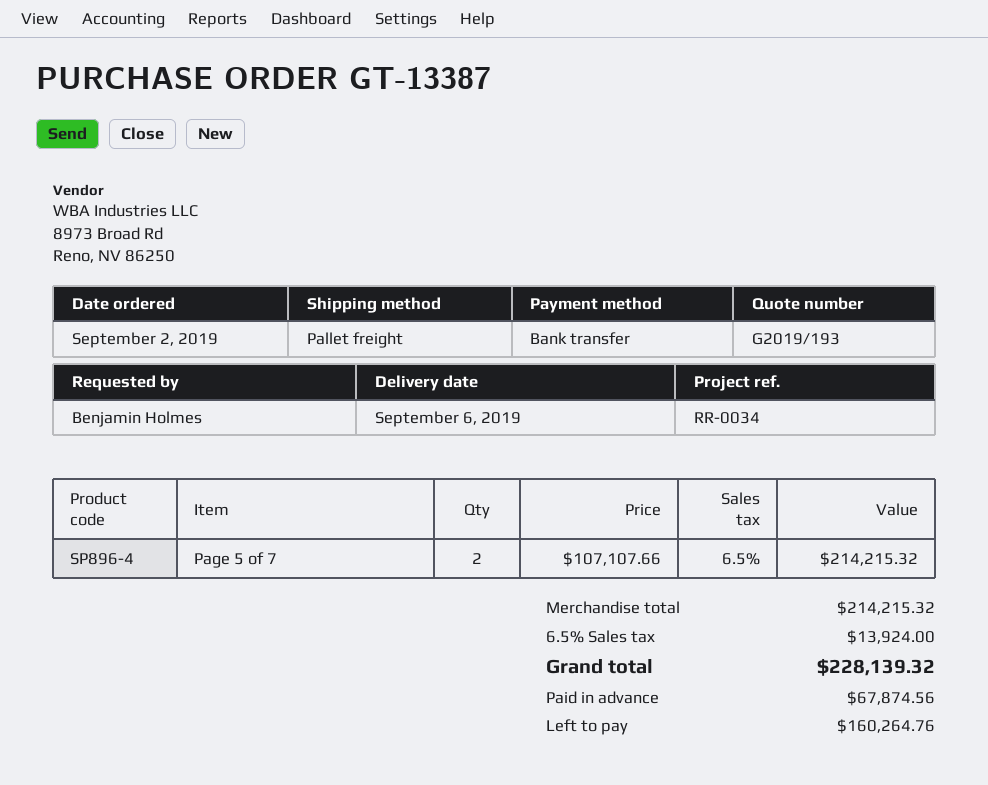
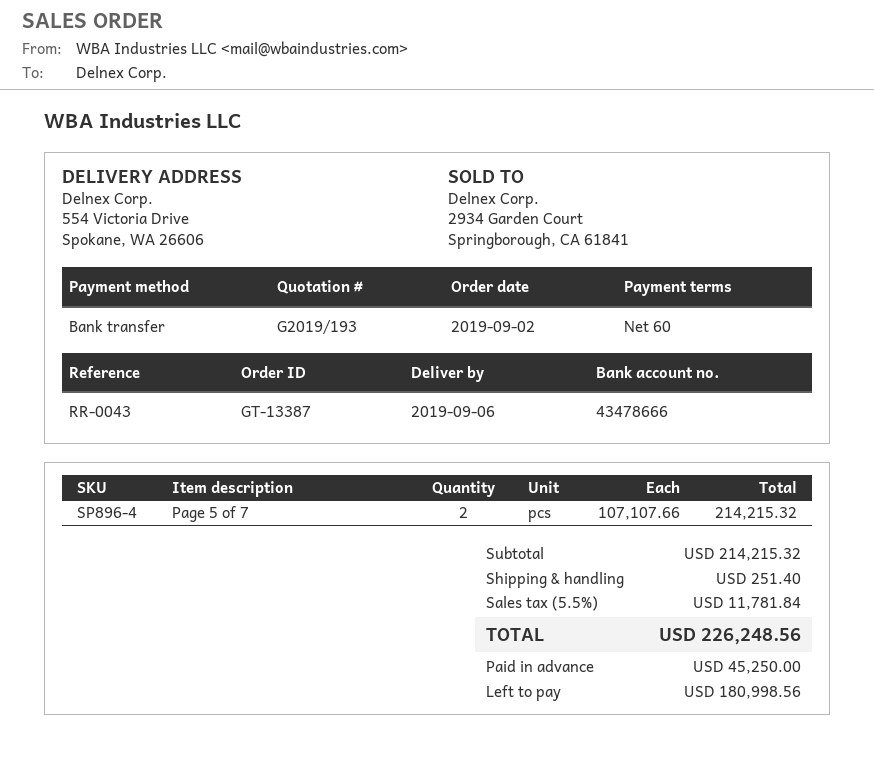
reference: RR-0034 -> RR-0043
shipping: none -> 251.40
tax: 6.5% = 13924.00 -> 5.5% = 11781.84
total: 228139.32 -> 226248.56
deposit: 67874.56 -> 45250.00
balance: 160264.76 -> 180998.56

